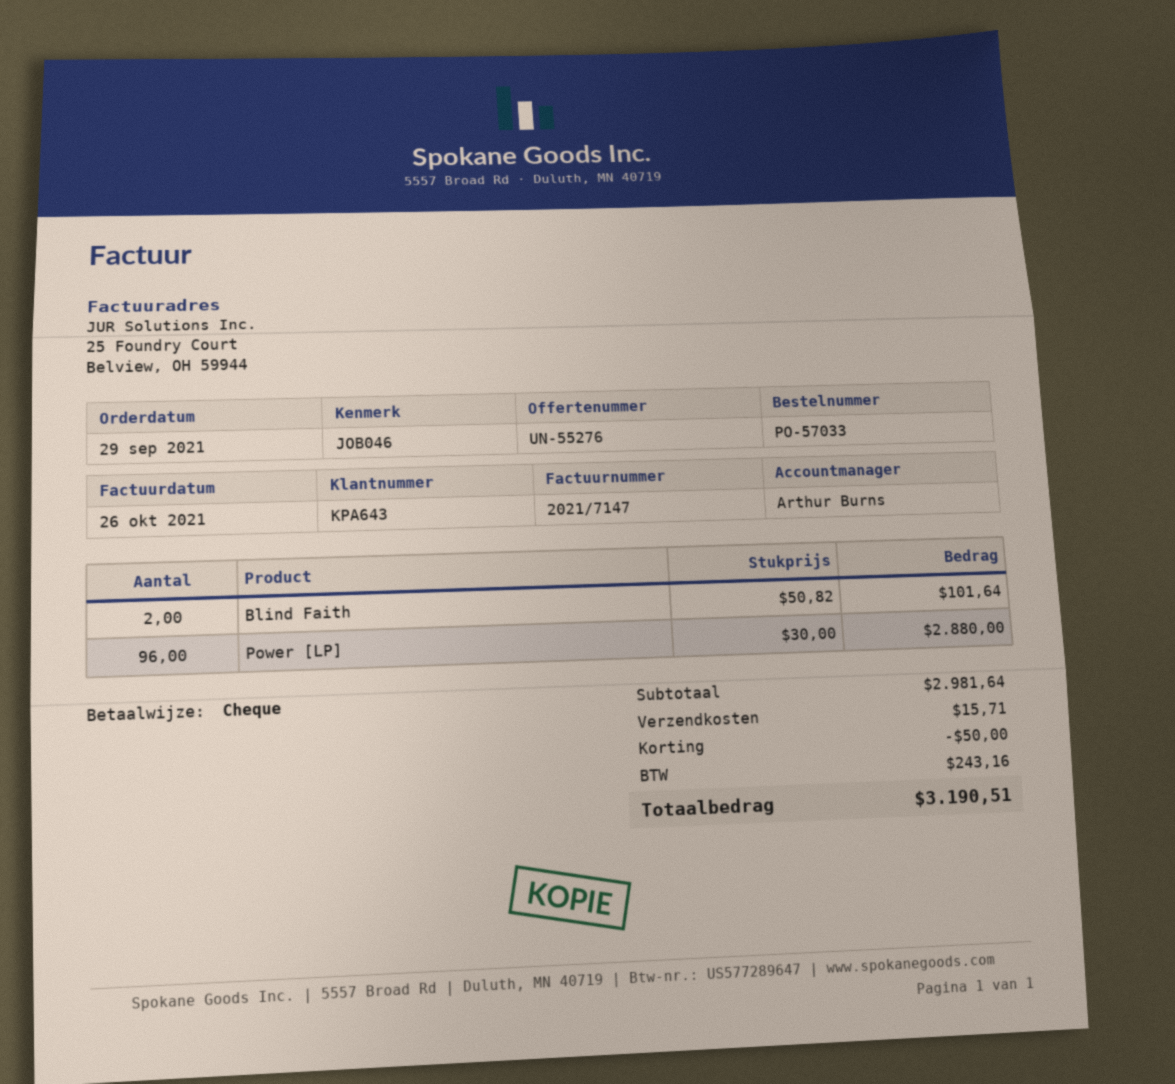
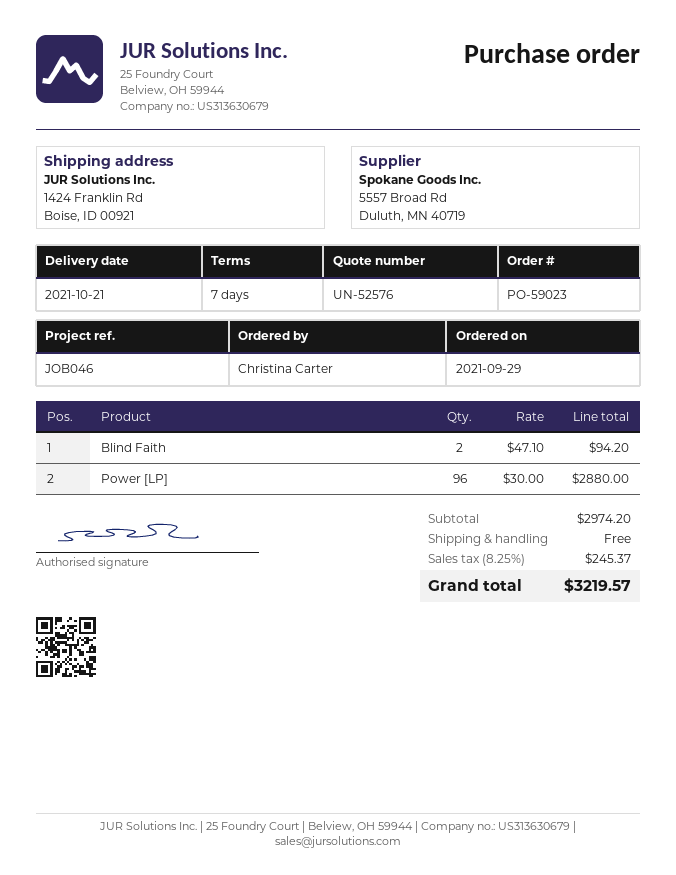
quote number: UN-55276 -> UN-52576
order number: PO-57033 -> PO-59023
Blind Faith: 2 x 50.82 = 101.64 -> 2 x 47.10 = 94.20
subtotal: 2981.64 -> 2974.20
discount: 50.00 -> none
shipping: 15.71 -> 0.00
tax: 243.16 -> 245.37
total: 3190.51 -> 3219.57

